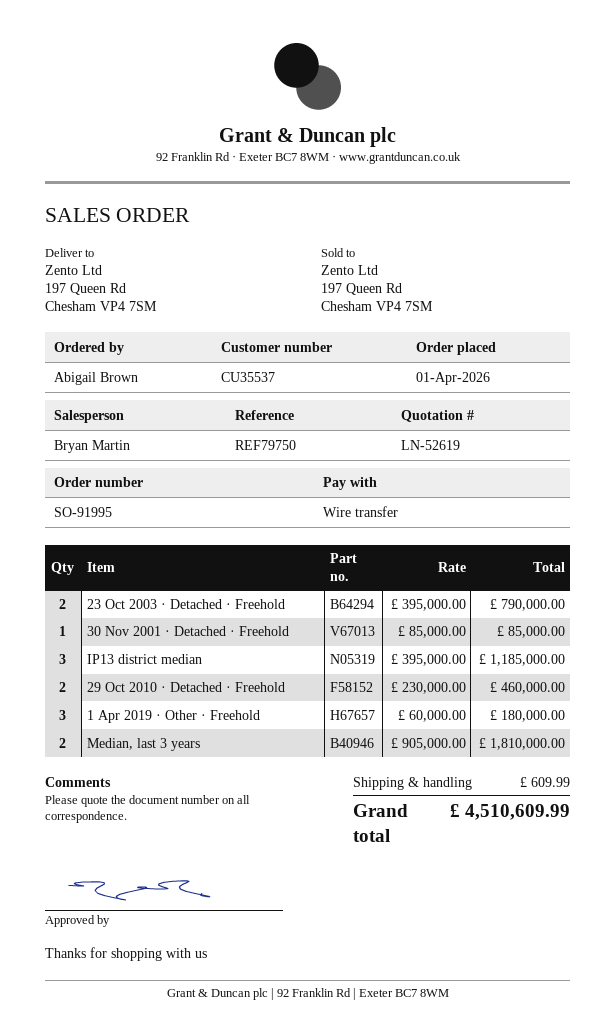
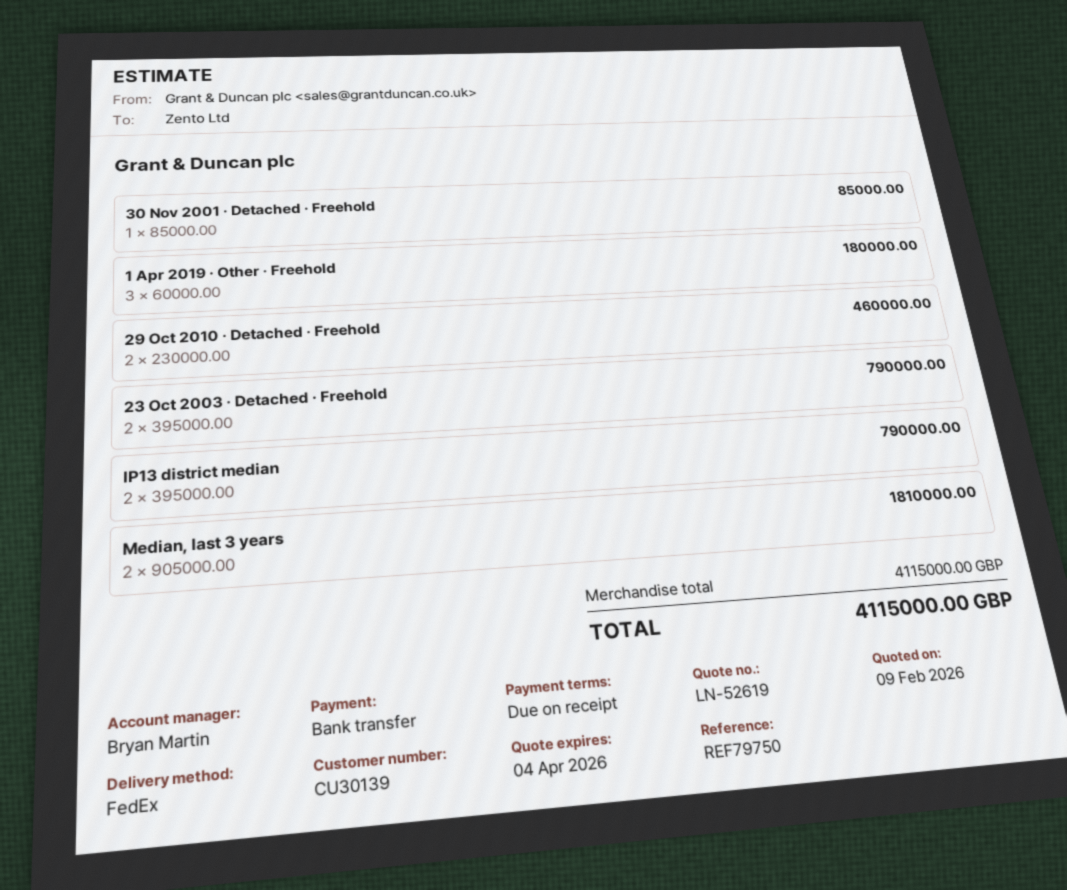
customer number: CU35537 -> CU30139
IP13 district median: 3 x 395000.00 = 1185000.00 -> 2 x 395000.00 = 790000.00
shipping: 609.99 -> none
total: 4510609.99 -> 4115000.00

